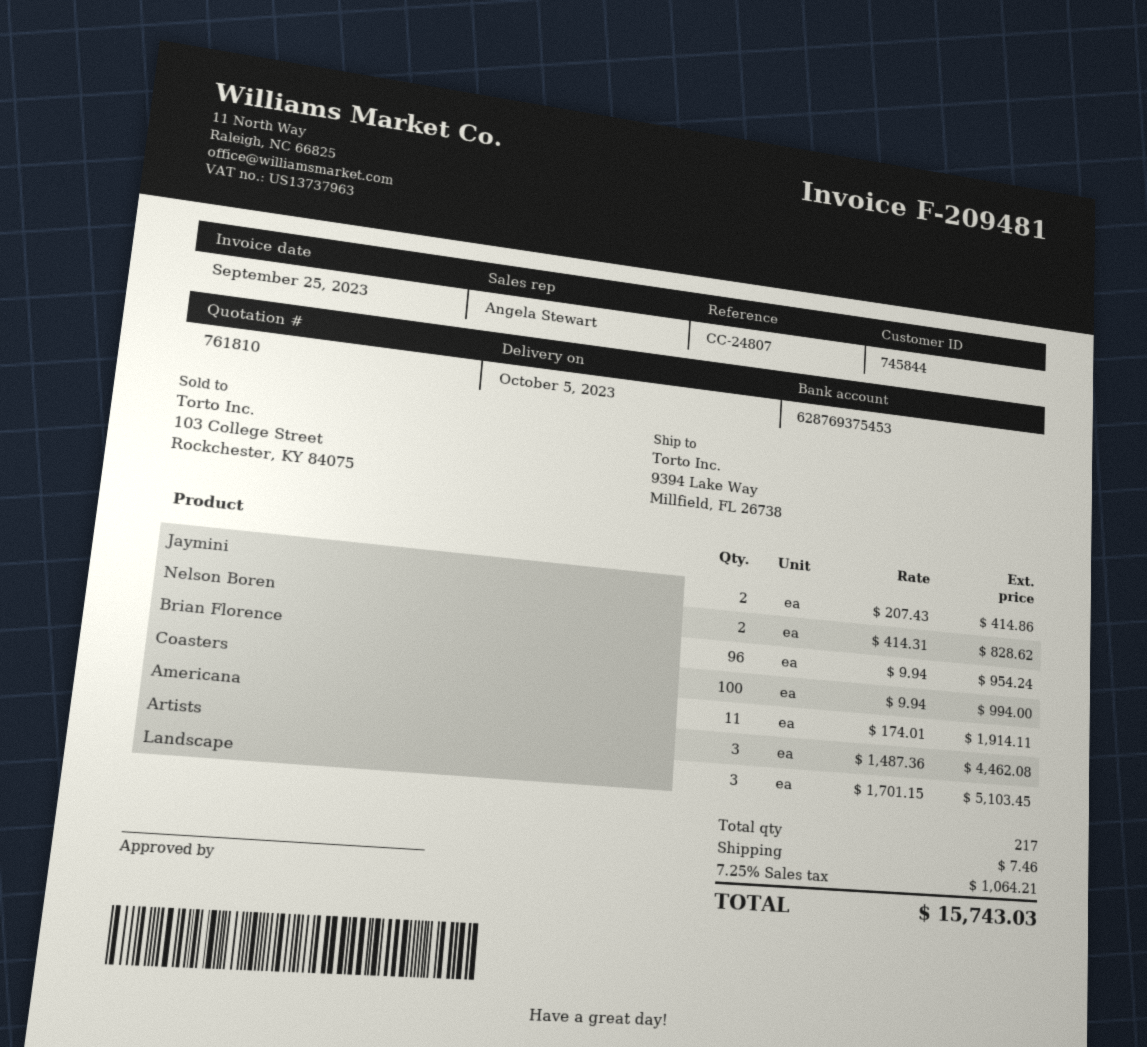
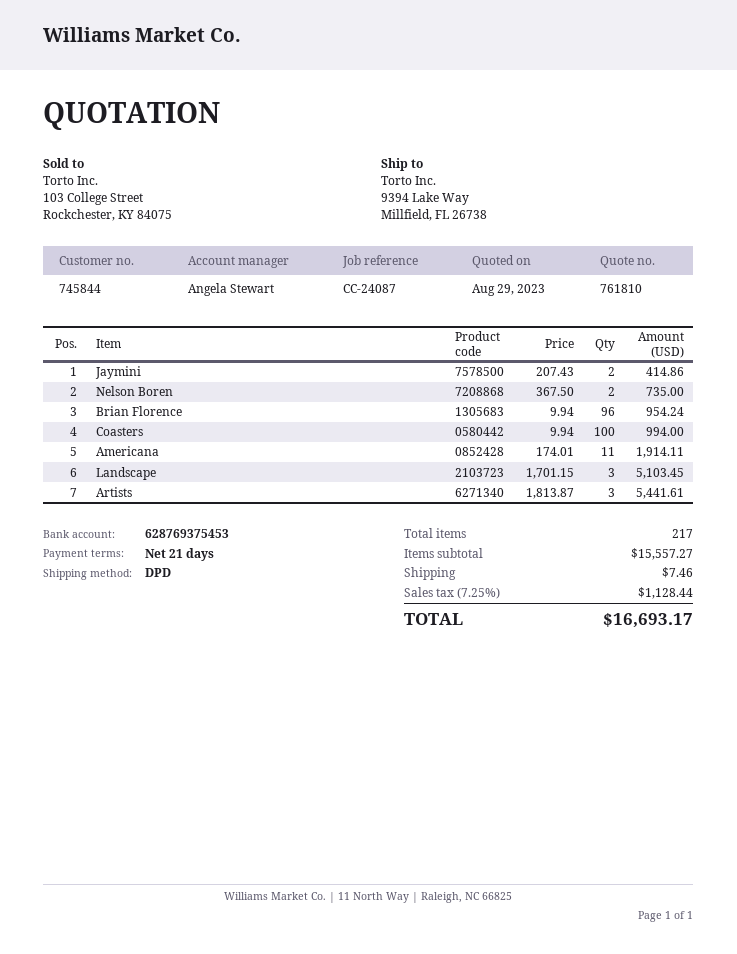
reference: CC-24807 -> CC-24087
Nelson Boren: 2 x 414.31 = 828.62 -> 2 x 367.50 = 735.00
Artists: 3 x 1487.36 = 4462.08 -> 3 x 1813.87 = 5441.61
tax: 7.25% = 1064.21 -> 7.25% = 1128.44
total: 15743.03 -> 16693.17

